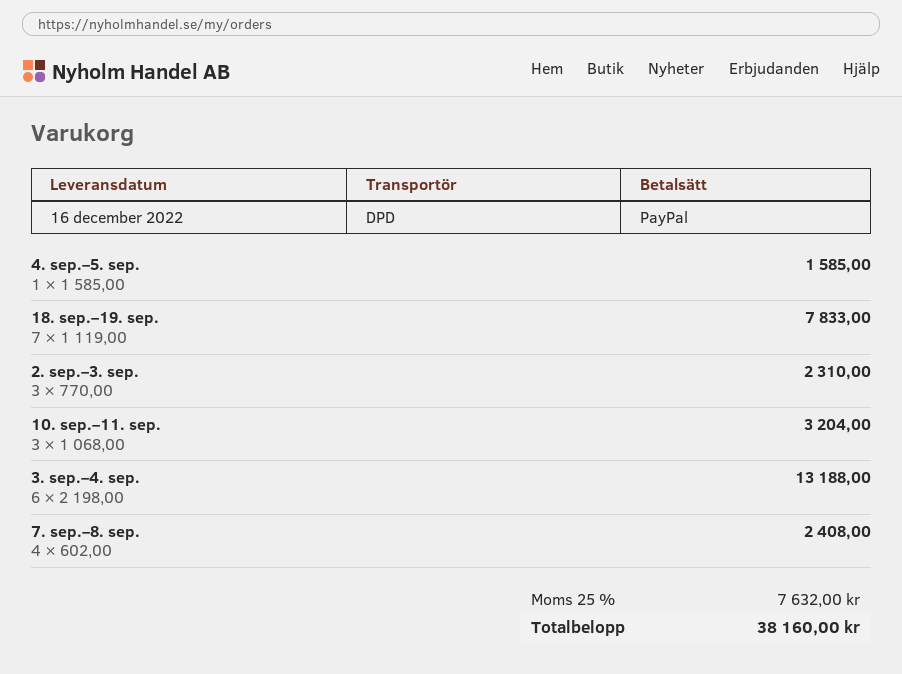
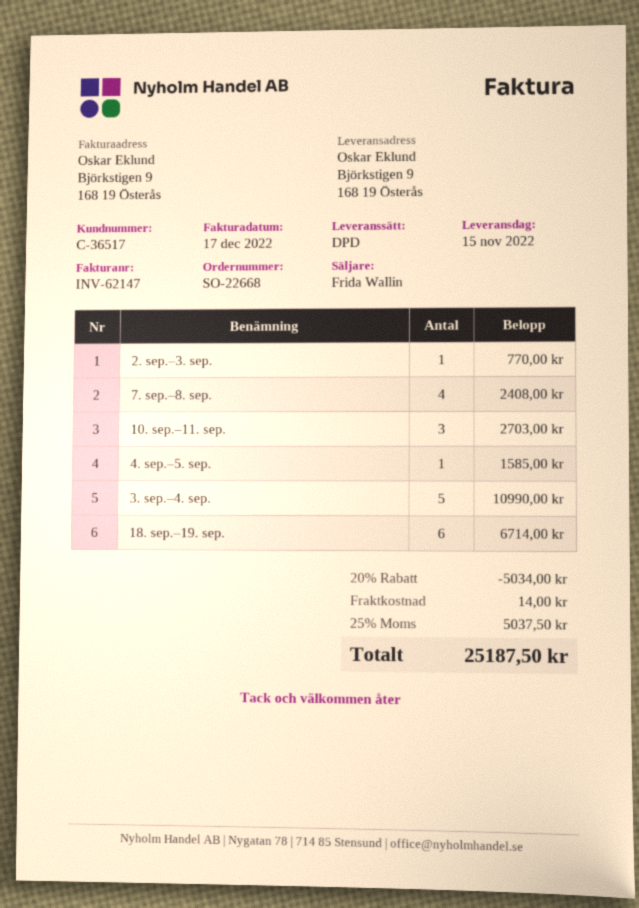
delivery date: 2022-12-16 -> 2022-11-15
18. sep.–19. sep.: 7 for 7833.00 -> 6 for 6714.00
2. sep.–3. sep.: 3 for 2310.00 -> 1 for 770.00
10. sep.–11. sep.: 3 for 3204.00 -> 3 for 2703.00
3. sep.–4. sep.: 6 for 13188.00 -> 5 for 10990.00
discount: none -> 20% = 5034.00
shipping: none -> 14.00
tax: 25% = 7632.00 -> 25% = 5037.50
total: 38160.00 -> 25187.50

